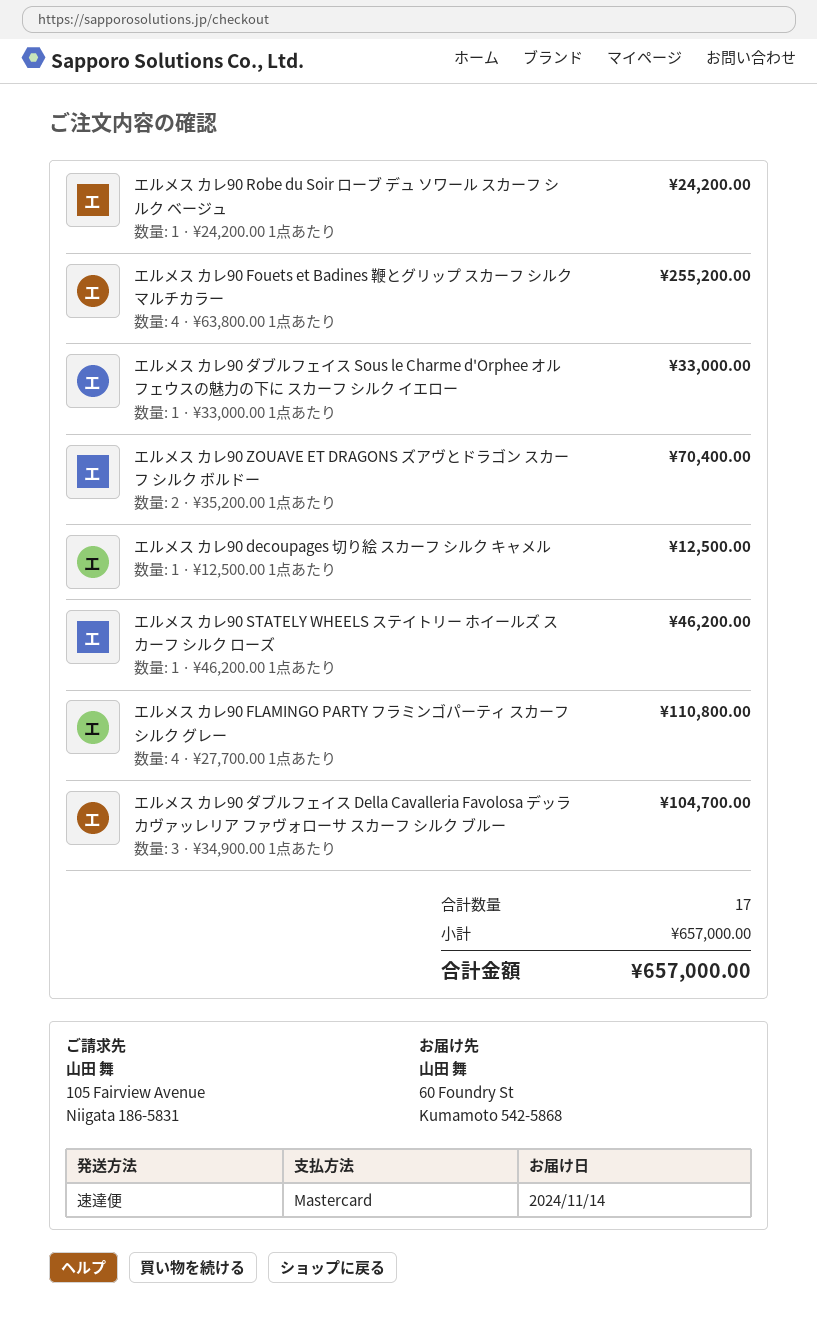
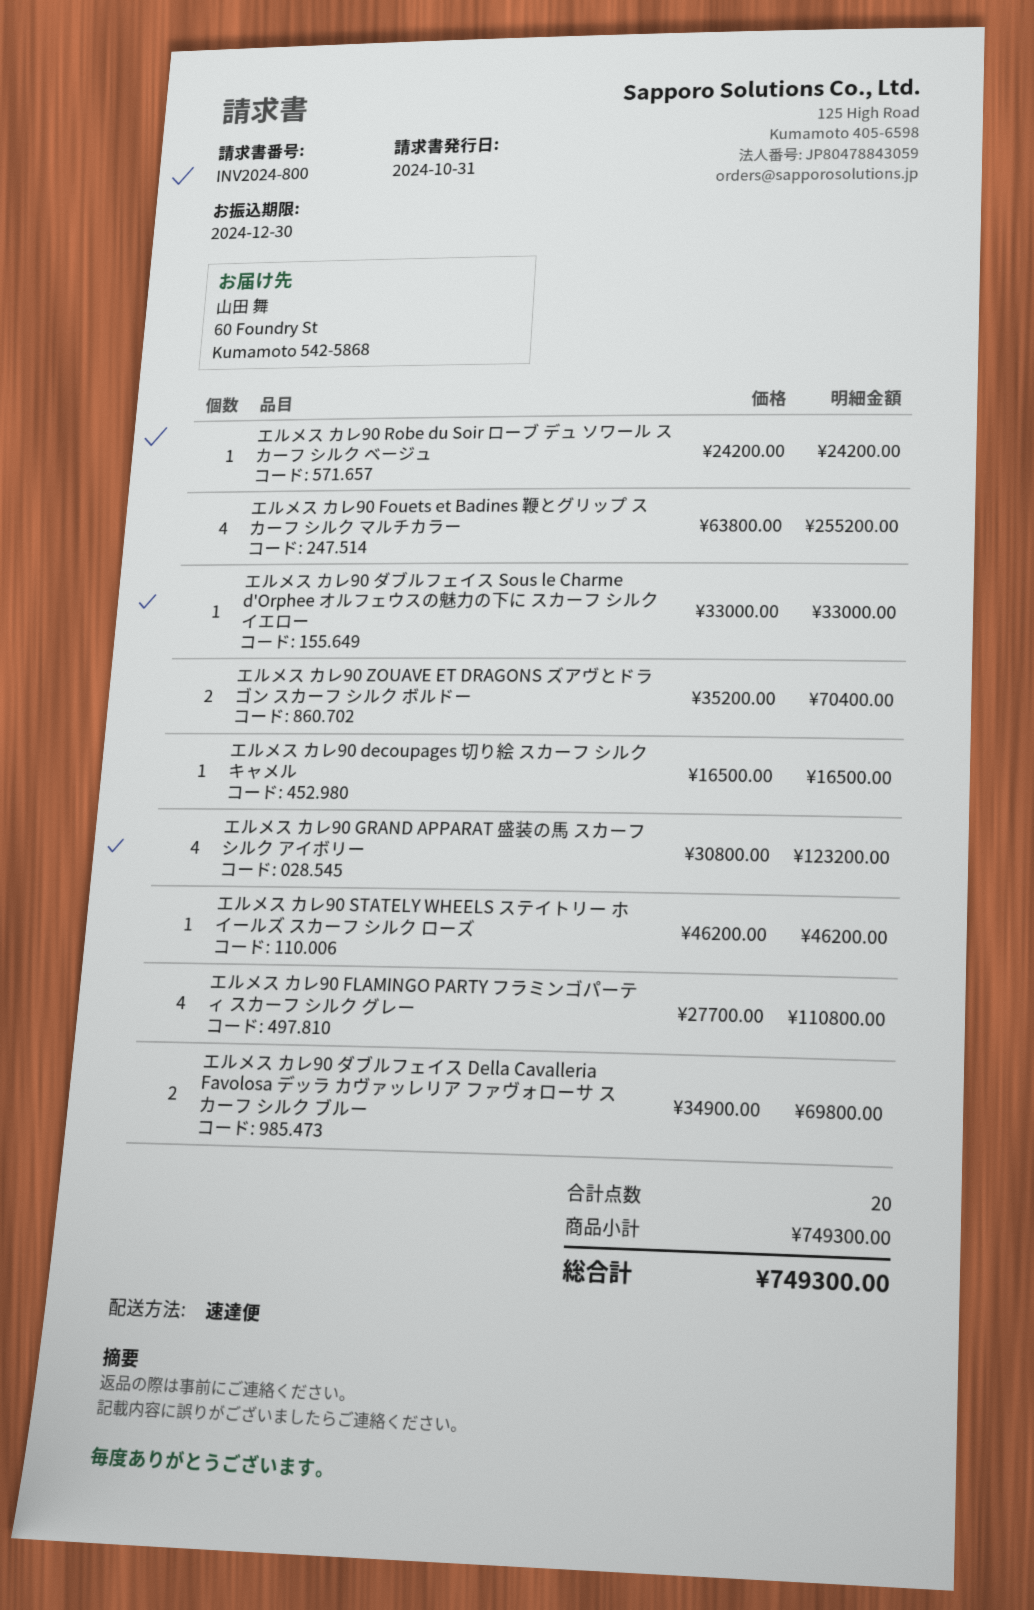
エルメス カレ90 decoupages 切り絵 スカーフ シルク キャメル: 1 x 12500.00 = 12500.00 -> 1 x 16500.00 = 16500.00
エルメス カレ90 ダブルフェイス Della Cavalleria Favolosa デッラ カヴァッレリア ファヴォローサ スカーフ シルク ブルー: 3 x 34900.00 = 104700.00 -> 2 x 34900.00 = 69800.00
エルメス カレ90 GRAND APPARAT 盛装の馬 スカーフ シルク アイボリー: none -> 4 x 30800.00 = 123200.00
total quantity: 17 -> 20
subtotal: 657000.00 -> 749300.00
total: 657000.00 -> 749300.00

